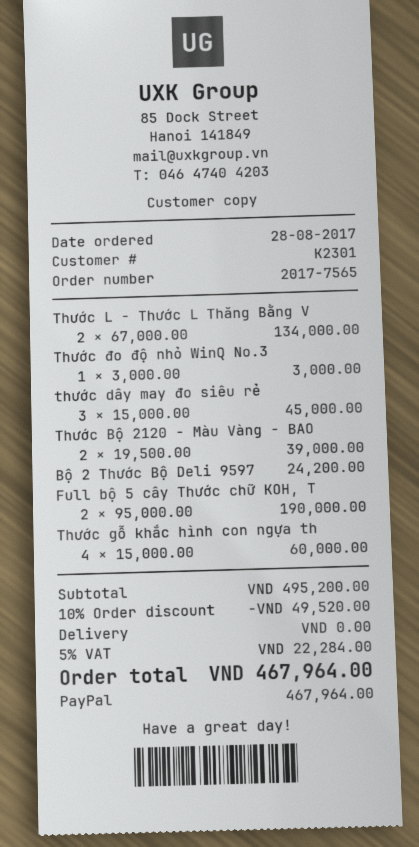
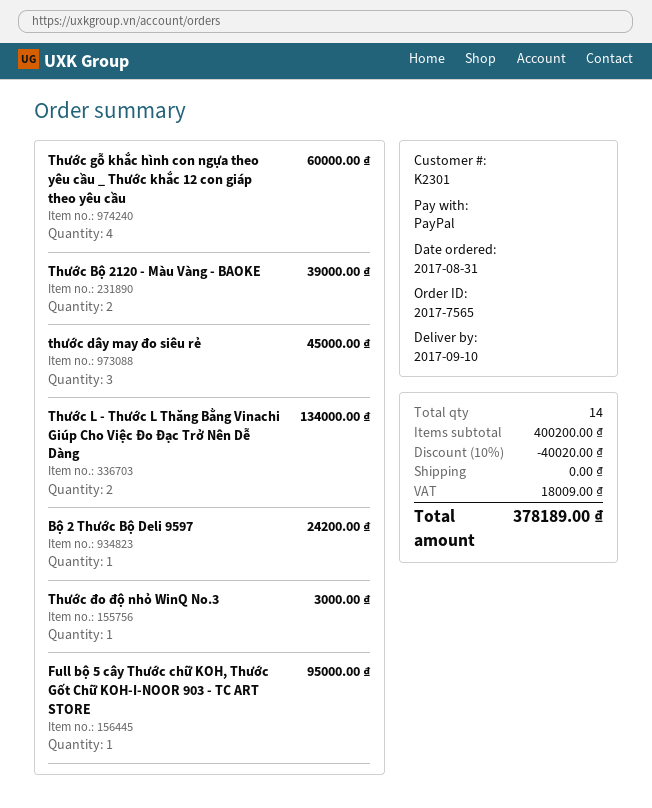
order date: 2017-08-28 -> 2017-08-31
Full bộ 5 cây Thước chữ KOH, T: 2 for 190000.00 -> 1 for 95000.00
subtotal: 495200.00 -> 400200.00
discount: 10% = 49520.00 -> 10% = 40020.00
tax: 22284.00 -> 18009.00
total: 467964.00 -> 378189.00

